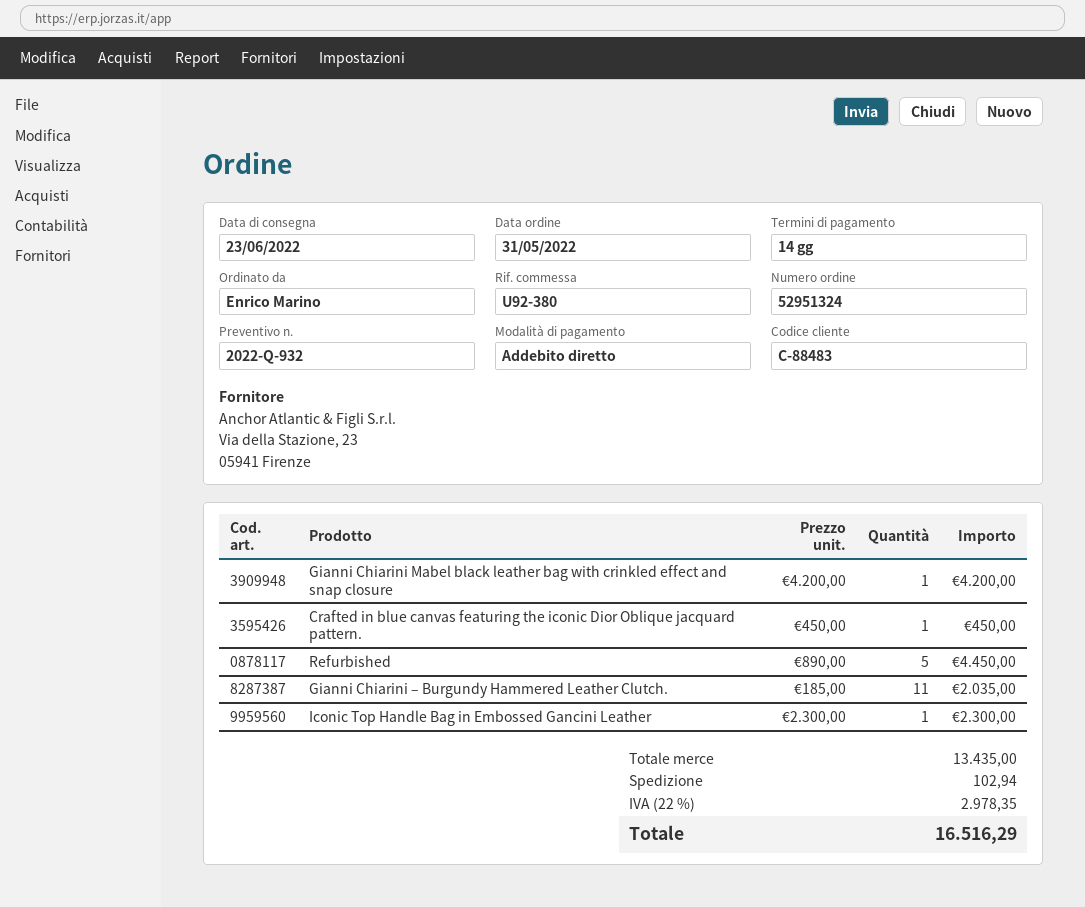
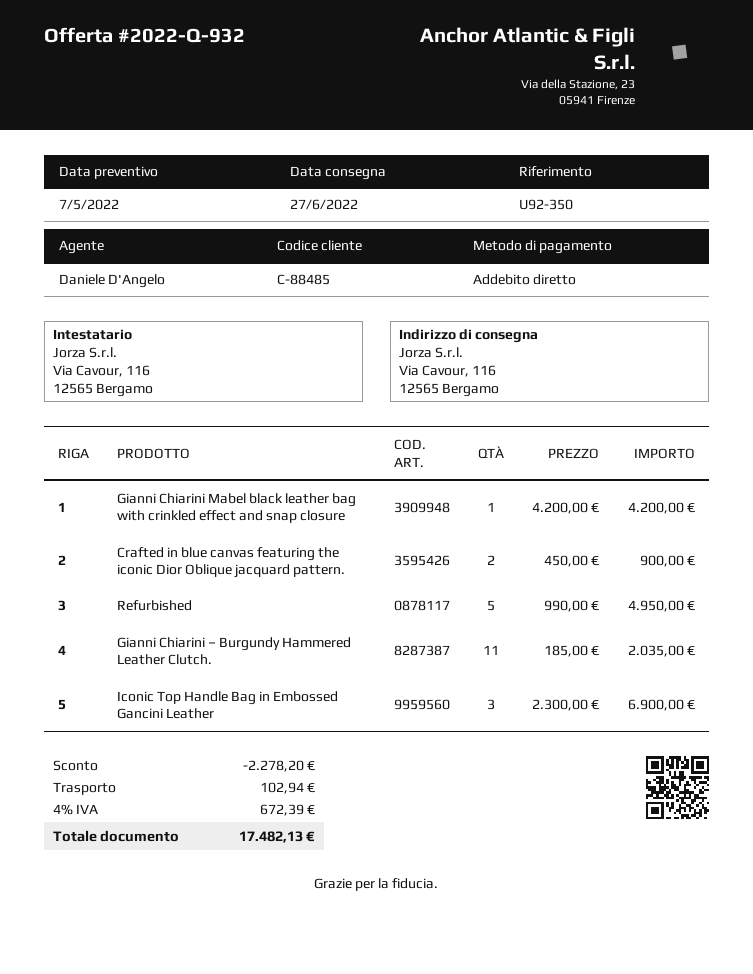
delivery date: 2022-06-23 -> 2022-06-27
customer number: C-88483 -> C-88485
reference: U92-380 -> U92-350
Crafted in blue canvas featuring the iconic Dior Oblique jacquard pattern.: 1 x 450.00 = 450.00 -> 2 x 450.00 = 900.00
Refurbished: 5 x 890.00 = 4450.00 -> 5 x 990.00 = 4950.00
Iconic Top Handle Bag in Embossed Gancini Leather: 1 x 2300.00 = 2300.00 -> 3 x 2300.00 = 6900.00
discount: none -> 2278.20
tax: 22% = 2978.35 -> 4% = 672.39
total: 16516.29 -> 17482.13

